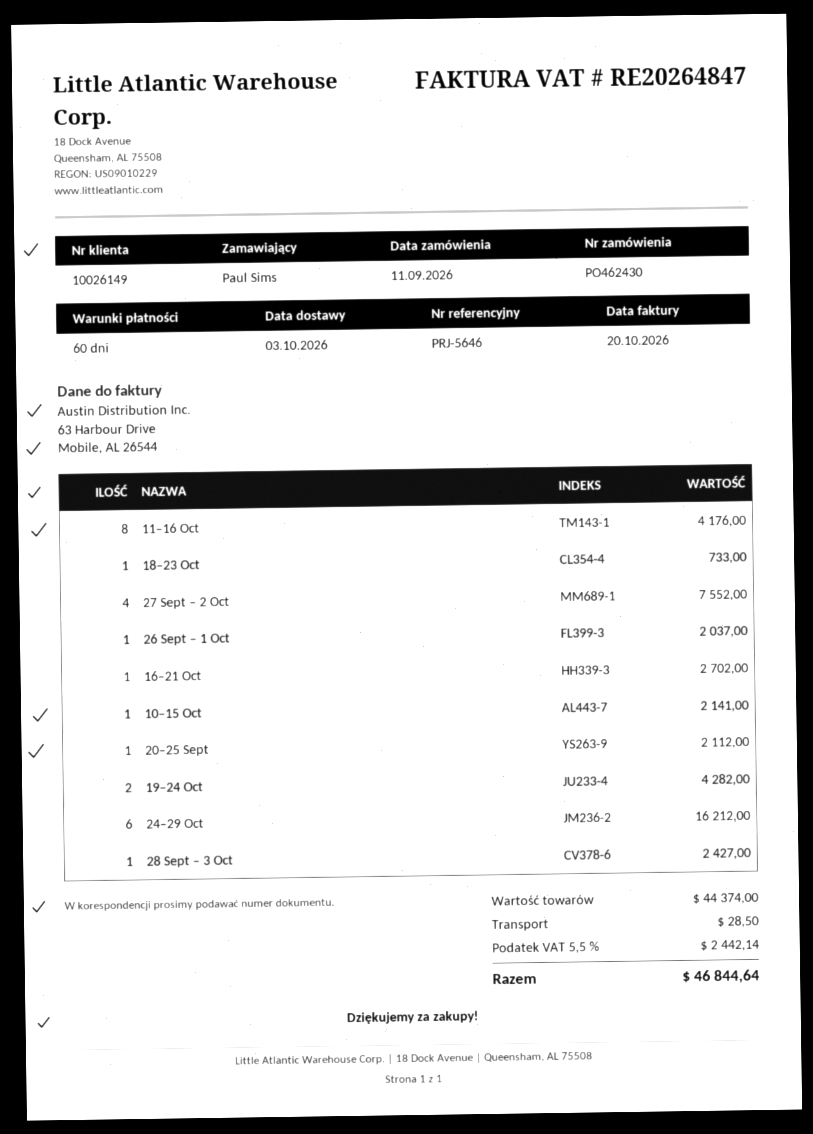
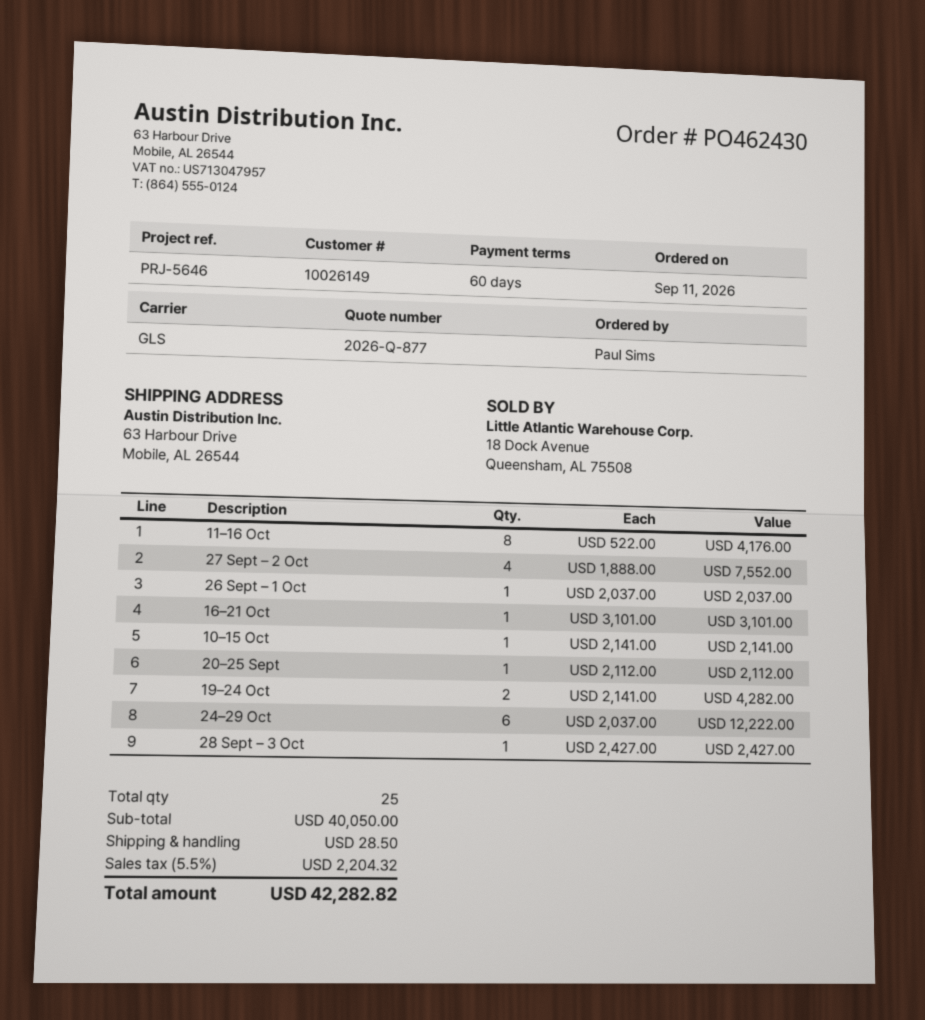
18–23 Oct: 1 for 733.00 -> none
16–21 Oct: 1 for 2702.00 -> 1 for 3101.00
24–29 Oct: 6 for 16212.00 -> 6 for 12222.00
subtotal: 44374.00 -> 40050.00
tax: 5.5% = 2442.14 -> 5.5% = 2204.32
total: 46844.64 -> 42282.82

